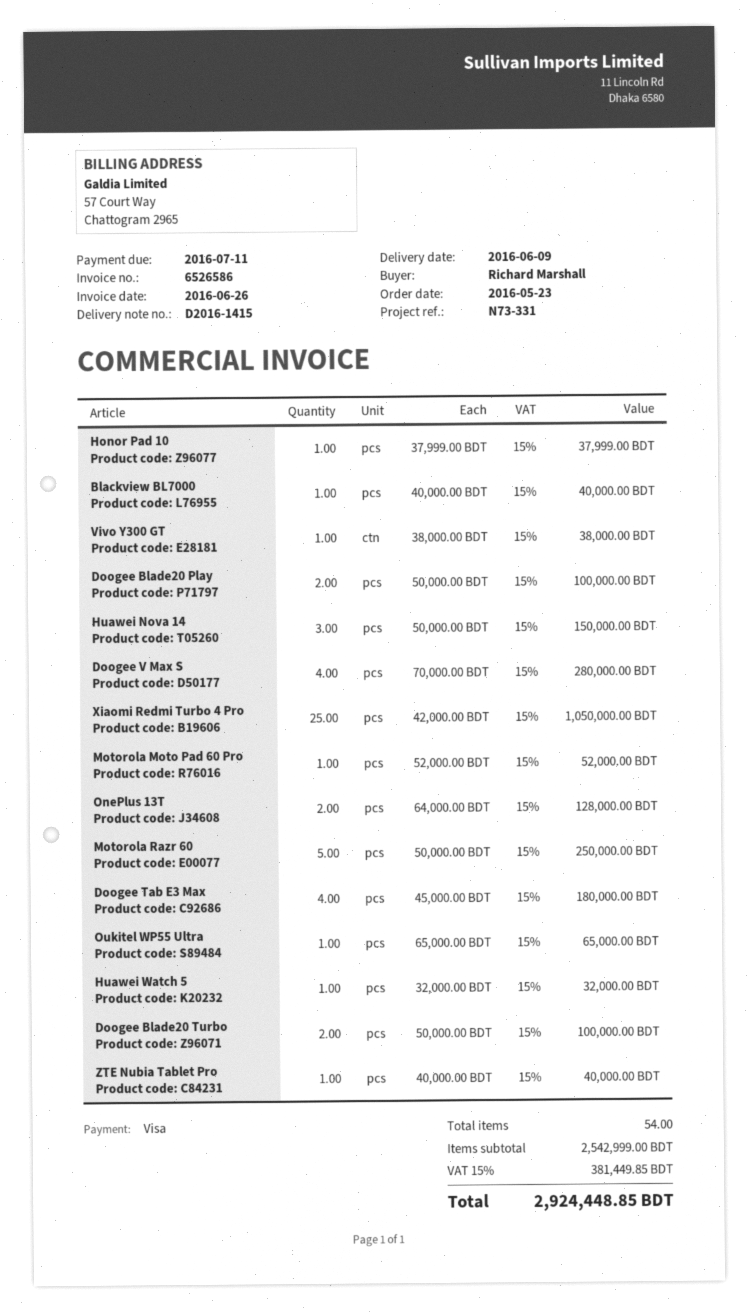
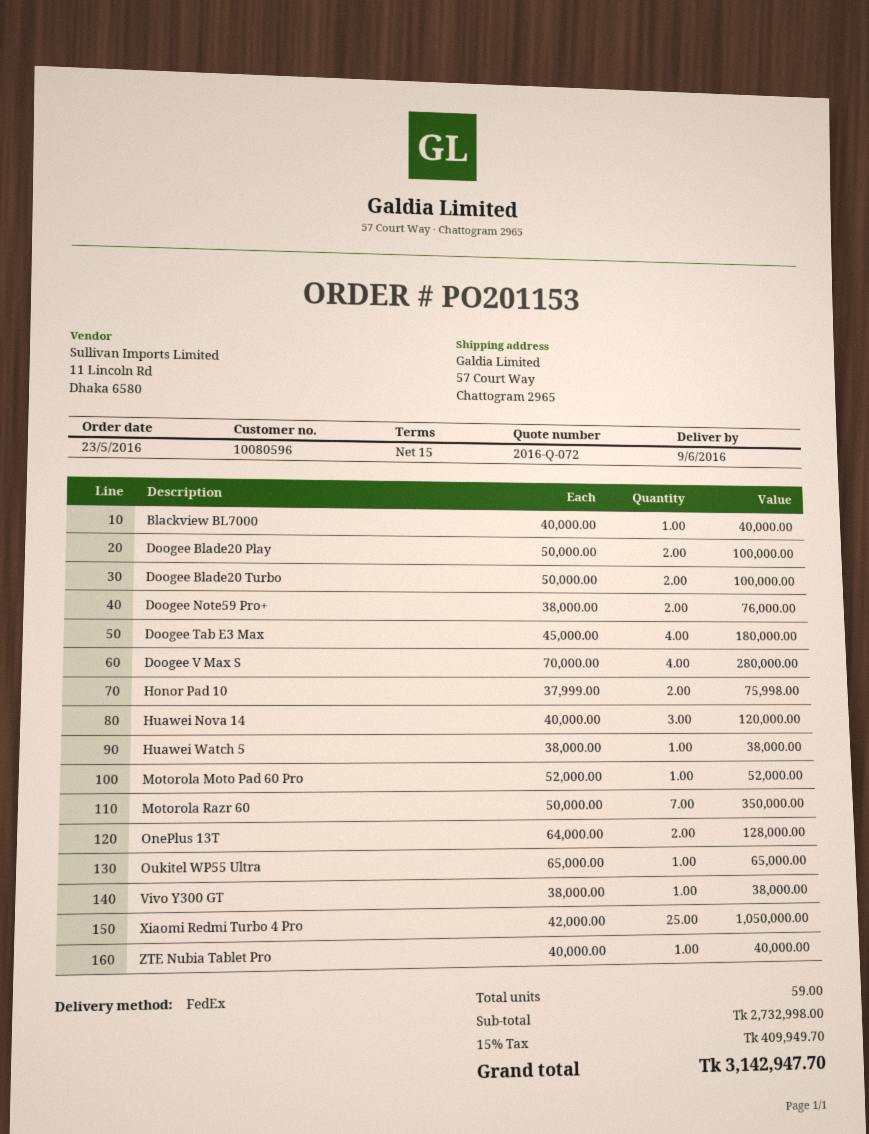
Honor Pad 10: 1 x 37999.00 = 37999.00 -> 2 x 37999.00 = 75998.00
Huawei Nova 14: 3 x 50000.00 = 150000.00 -> 3 x 40000.00 = 120000.00
Motorola Razr 60: 5 x 50000.00 = 250000.00 -> 7 x 50000.00 = 350000.00
Huawei Watch 5: 1 x 32000.00 = 32000.00 -> 1 x 38000.00 = 38000.00
Doogee Note59 Pro+: none -> 2 x 38000.00 = 76000.00
total quantity: 54 -> 59
subtotal: 2542999.00 -> 2732998.00
tax: 15% = 381449.85 -> 15% = 409949.70
total: 2924448.85 -> 3142947.70

